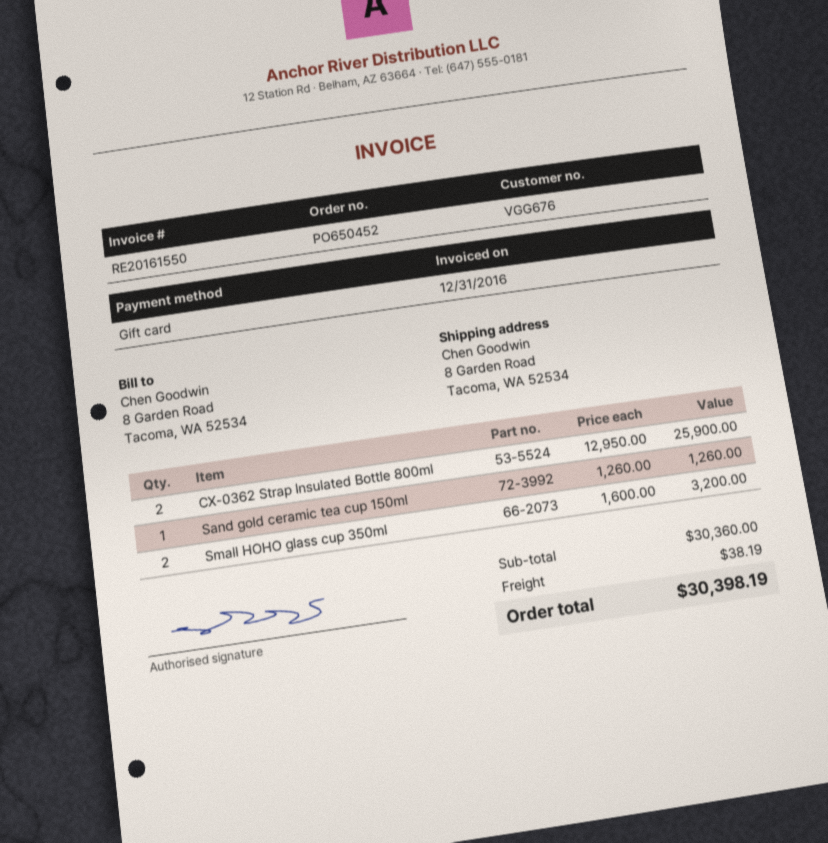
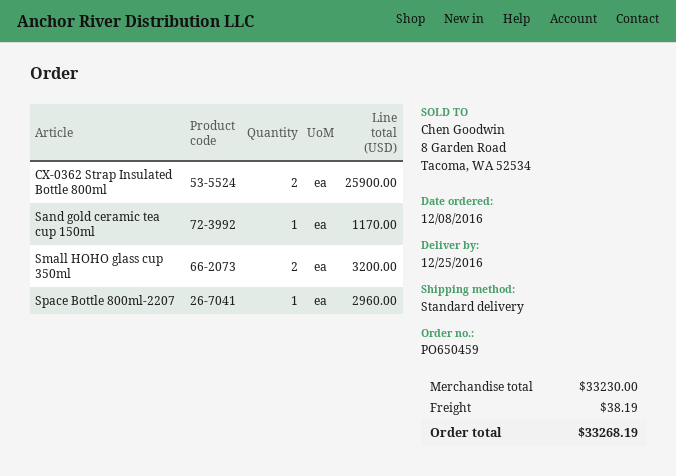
order number: PO650452 -> PO650459
Sand gold ceramic tea cup 150ml: 1 for 1260.00 -> 1 for 1170.00
Space Bottle 800ml-2207: none -> 1 for 2960.00
subtotal: 30360.00 -> 33230.00
total: 30398.19 -> 33268.19

